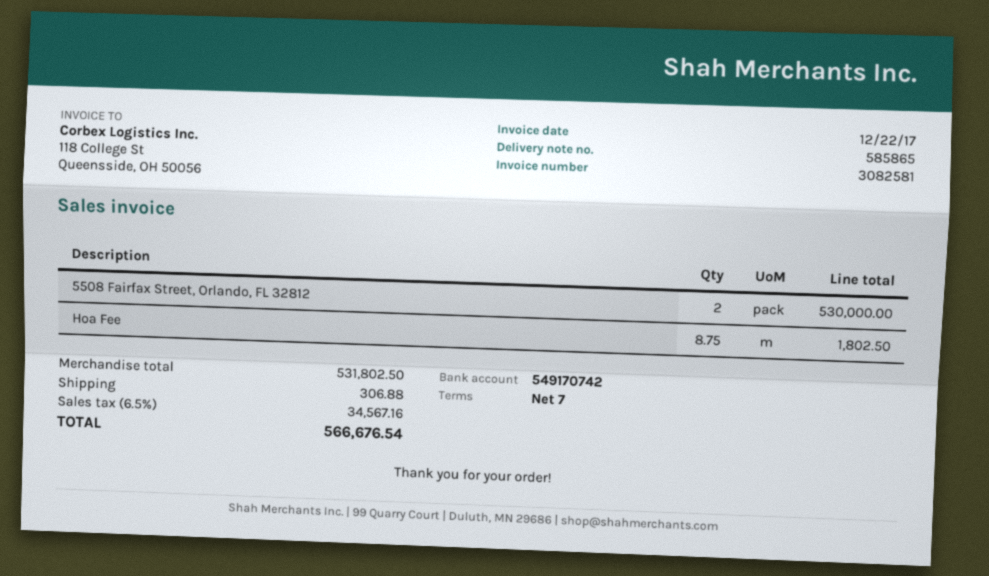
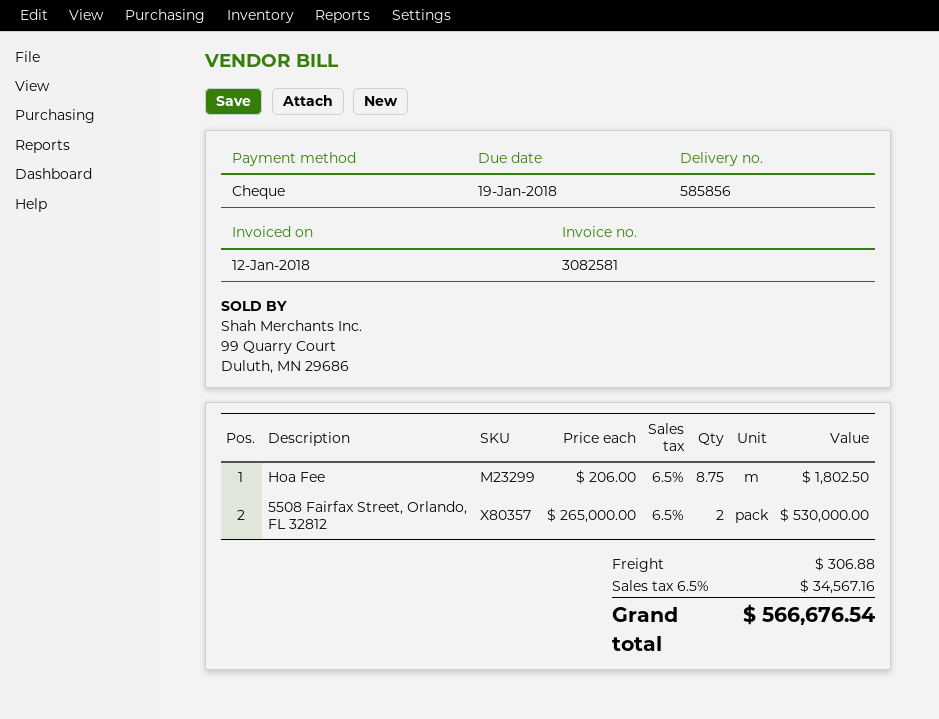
delivery note number: 585865 -> 585856
invoice date: 2017-12-22 -> 2018-01-12

